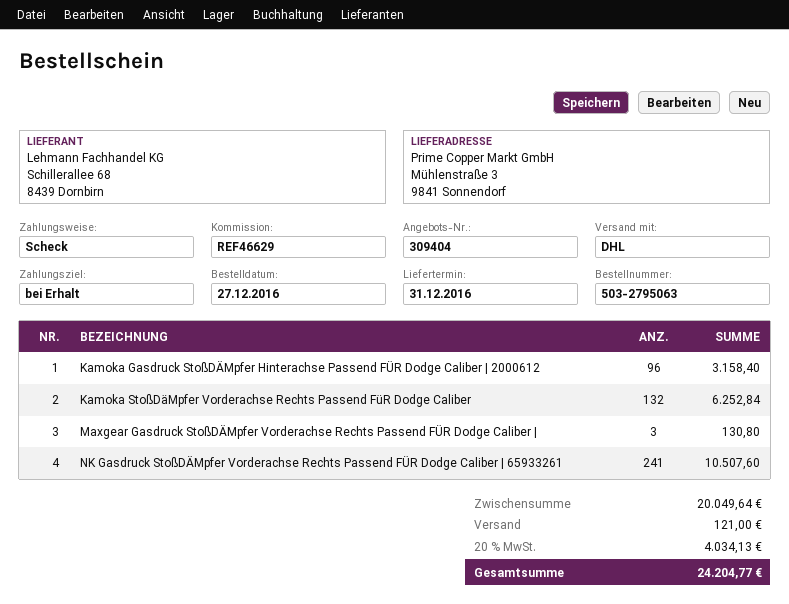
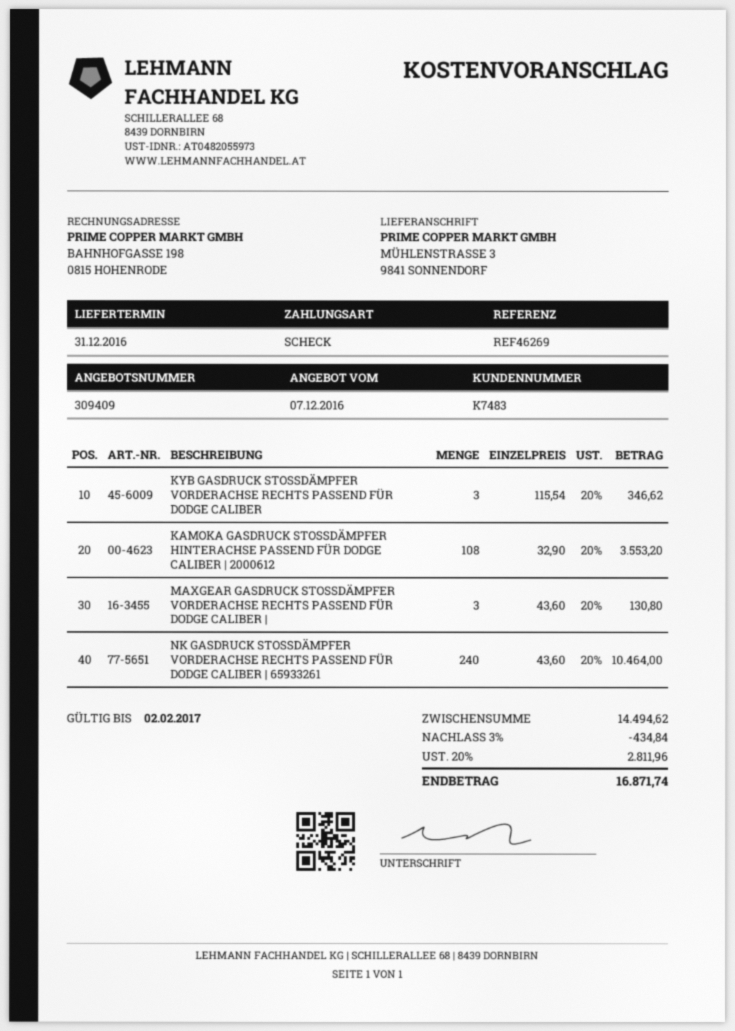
quote number: 309404 -> 309409
reference: REF46629 -> REF46269
Kamoka Gasdruck StoßDÄMpfer Hinterachse Passend FÜR Dodge Caliber | 2000612: 96 for 3158.40 -> 108 for 3553.20
Kamoka StoßDäMpfer Vorderachse Rechts Passend FüR Dodge Caliber: 132 for 6252.84 -> none
NK Gasdruck StoßDÄMpfer Vorderachse Rechts Passend FÜR Dodge Caliber | 65933261: 241 for 10507.60 -> 240 for 10464.00
KYB GASDRUCK STOSSDÄMPFER VORDERACHSE RECHTS PASSEND FÜR DODGE CALIBER: none -> 3 for 346.62
subtotal: 20049.64 -> 14494.62
discount: none -> 3% = 434.84
shipping: 121.00 -> none
tax: 20% = 4034.13 -> 20% = 2811.96
total: 24204.77 -> 16871.74

